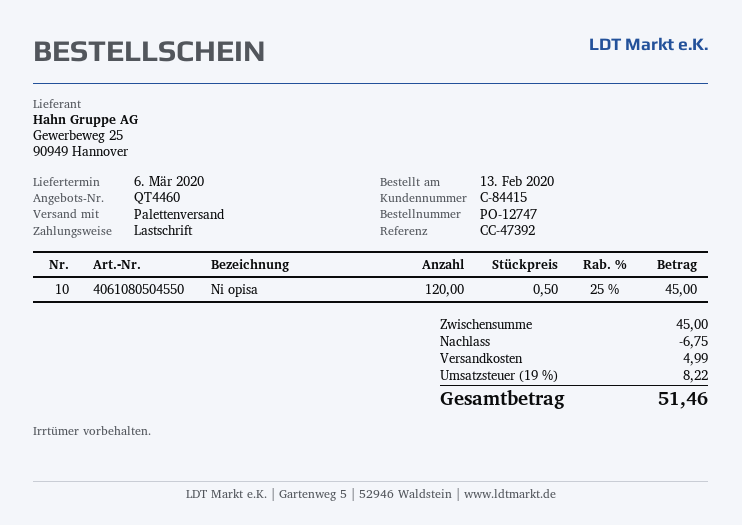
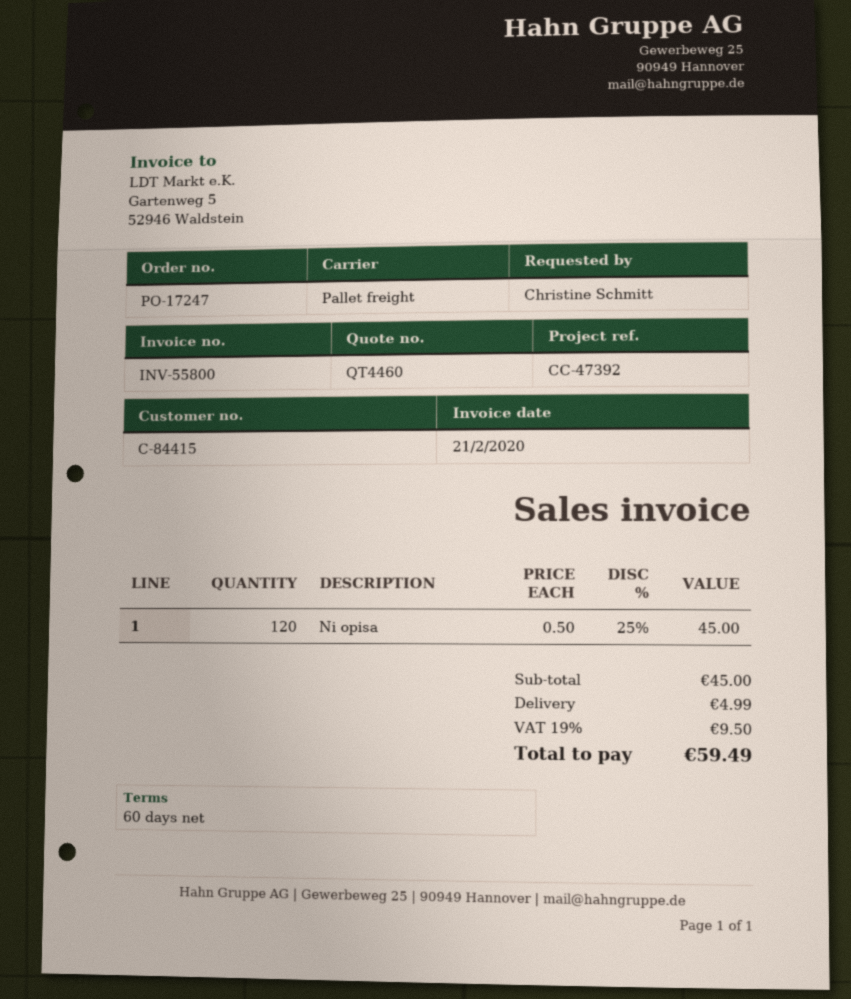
order number: PO-12747 -> PO-17247
discount: 6.75 -> none
tax: 19% = 8.22 -> 19% = 9.50
total: 51.46 -> 59.49

